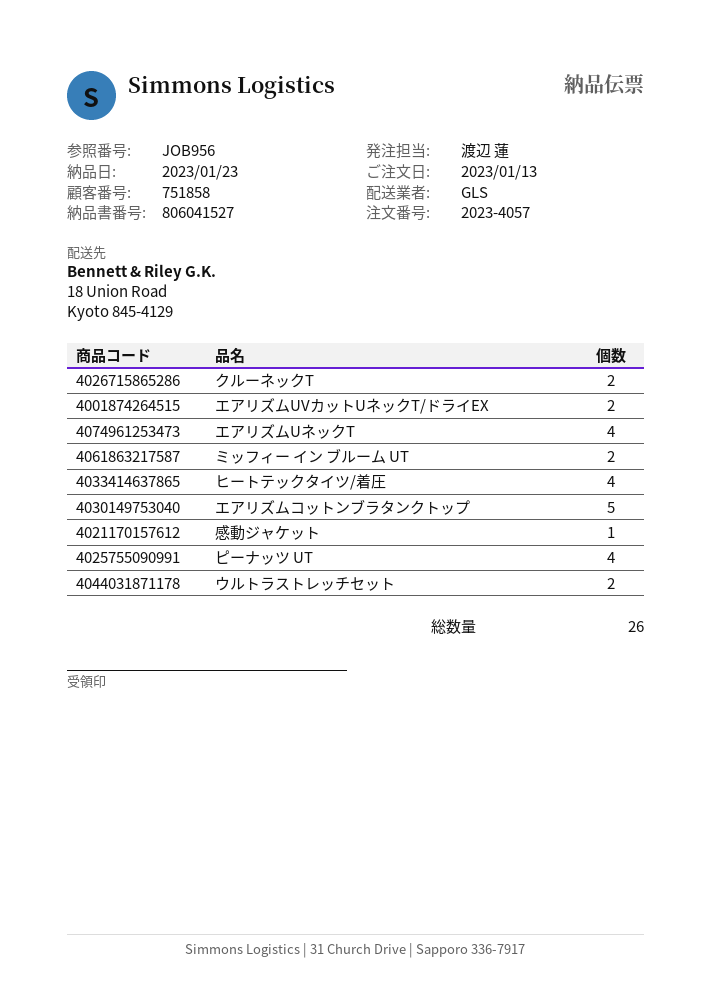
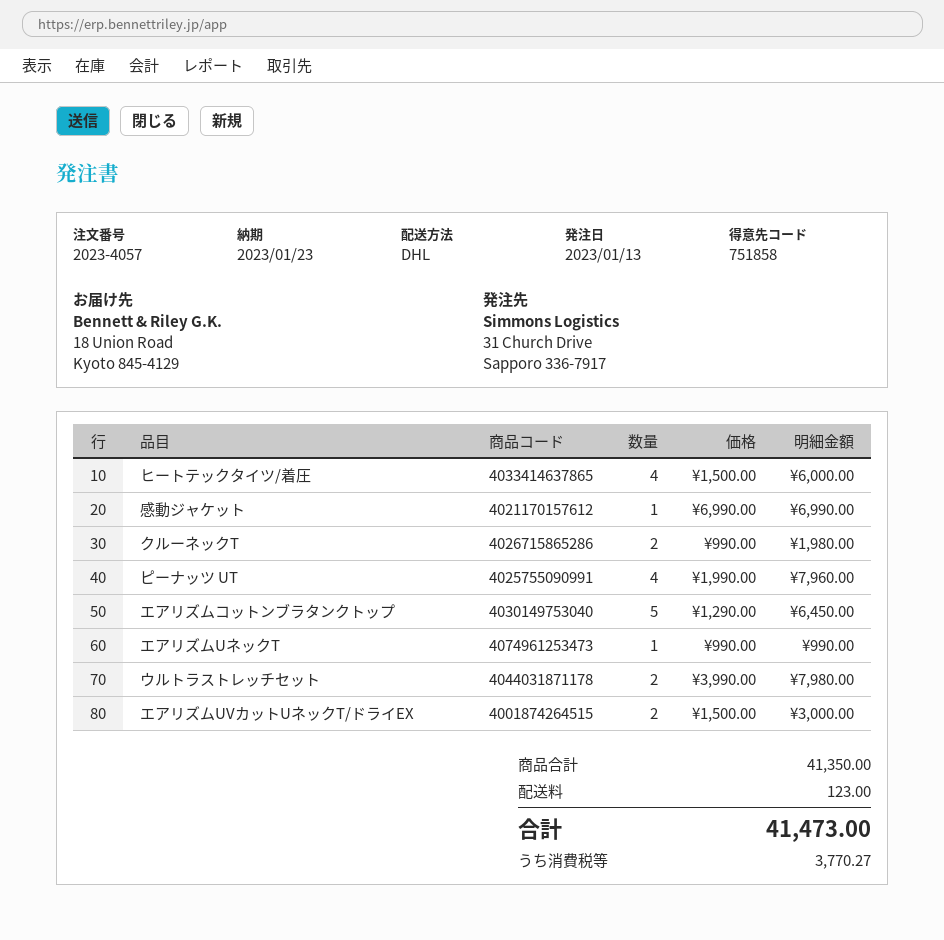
shipping method: GLS -> DHL
エアリズムUネックT: 4 -> 1
ミッフィー イン ブルーム UT: 2 -> none

